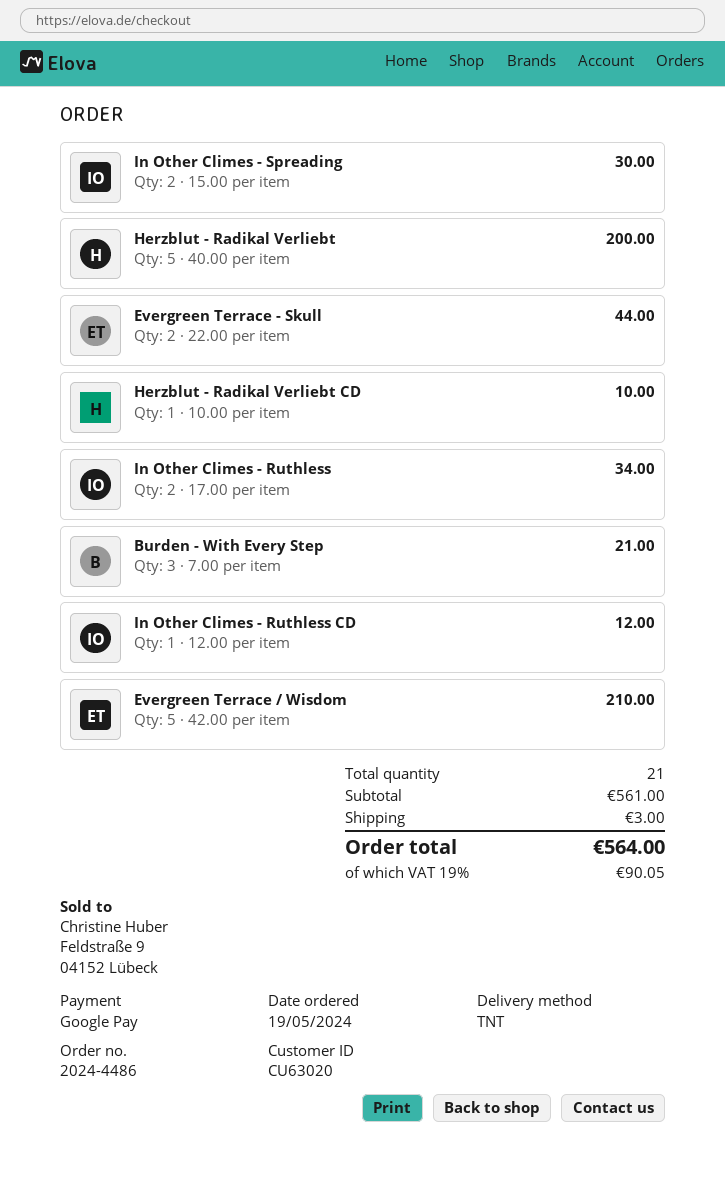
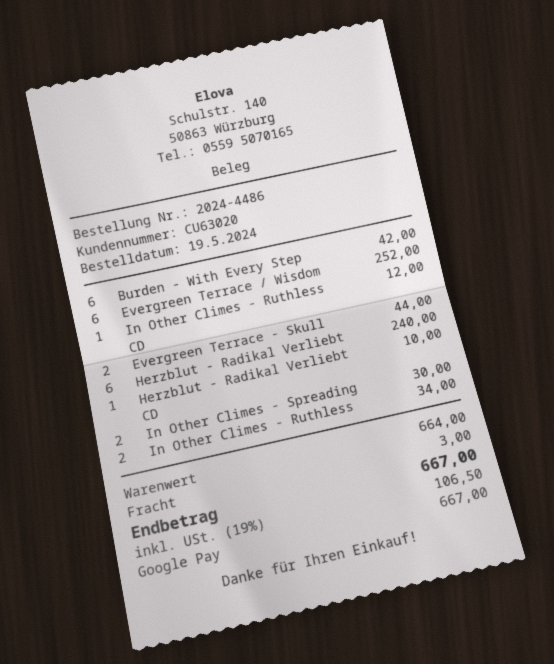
Herzblut - Radikal Verliebt: 5 for 200.00 -> 6 for 240.00
Burden - With Every Step: 3 for 21.00 -> 6 for 42.00
Evergreen Terrace / Wisdom: 5 for 210.00 -> 6 for 252.00
subtotal: 561.00 -> 664.00
tax: 19% = 90.05 -> 19% = 106.50
total: 564.00 -> 667.00

